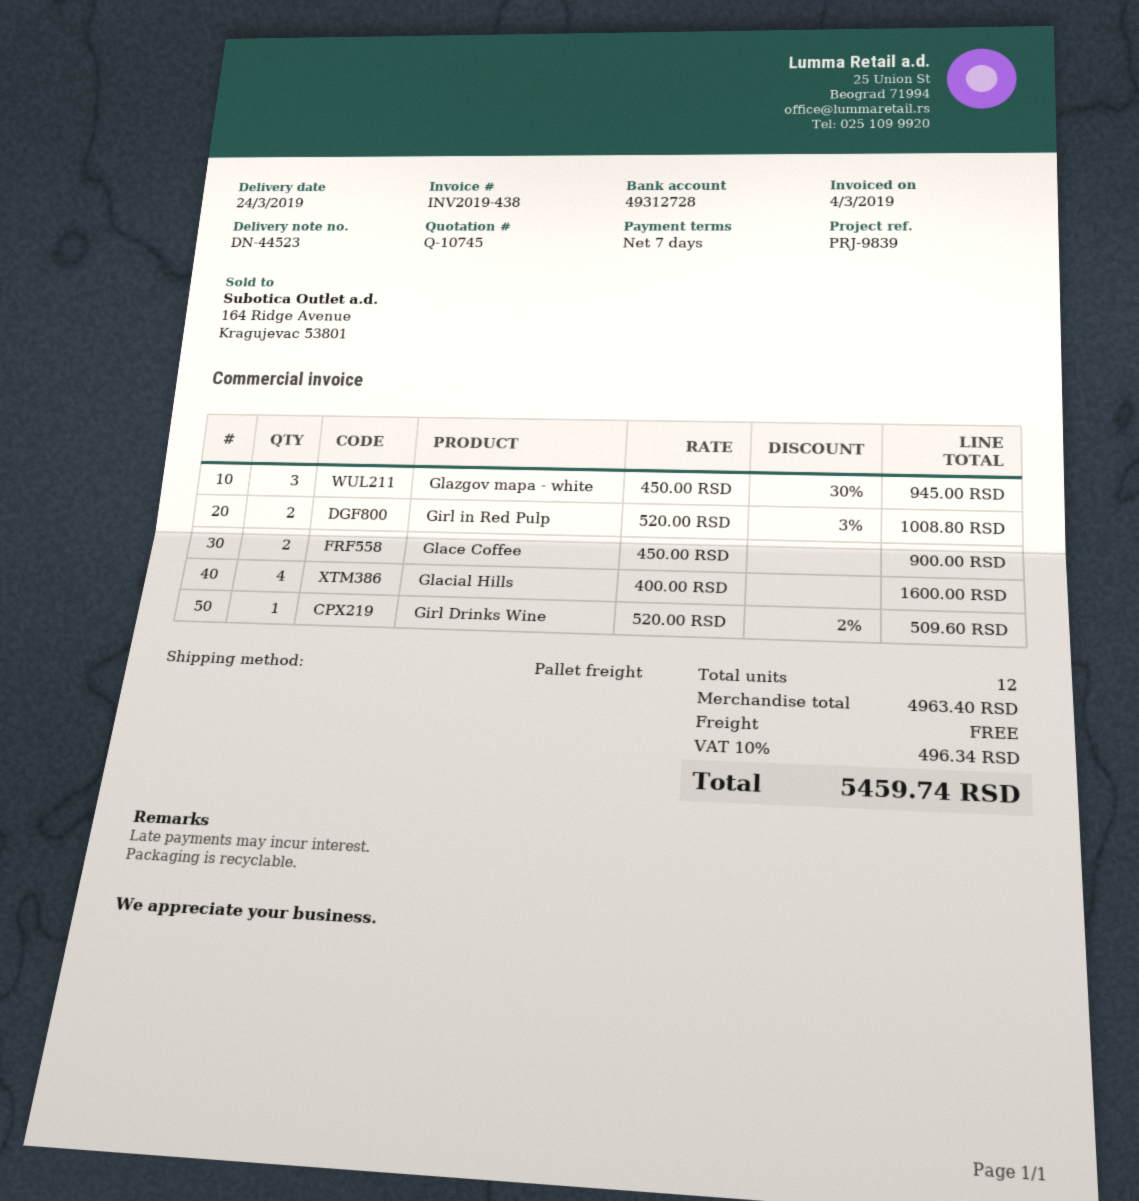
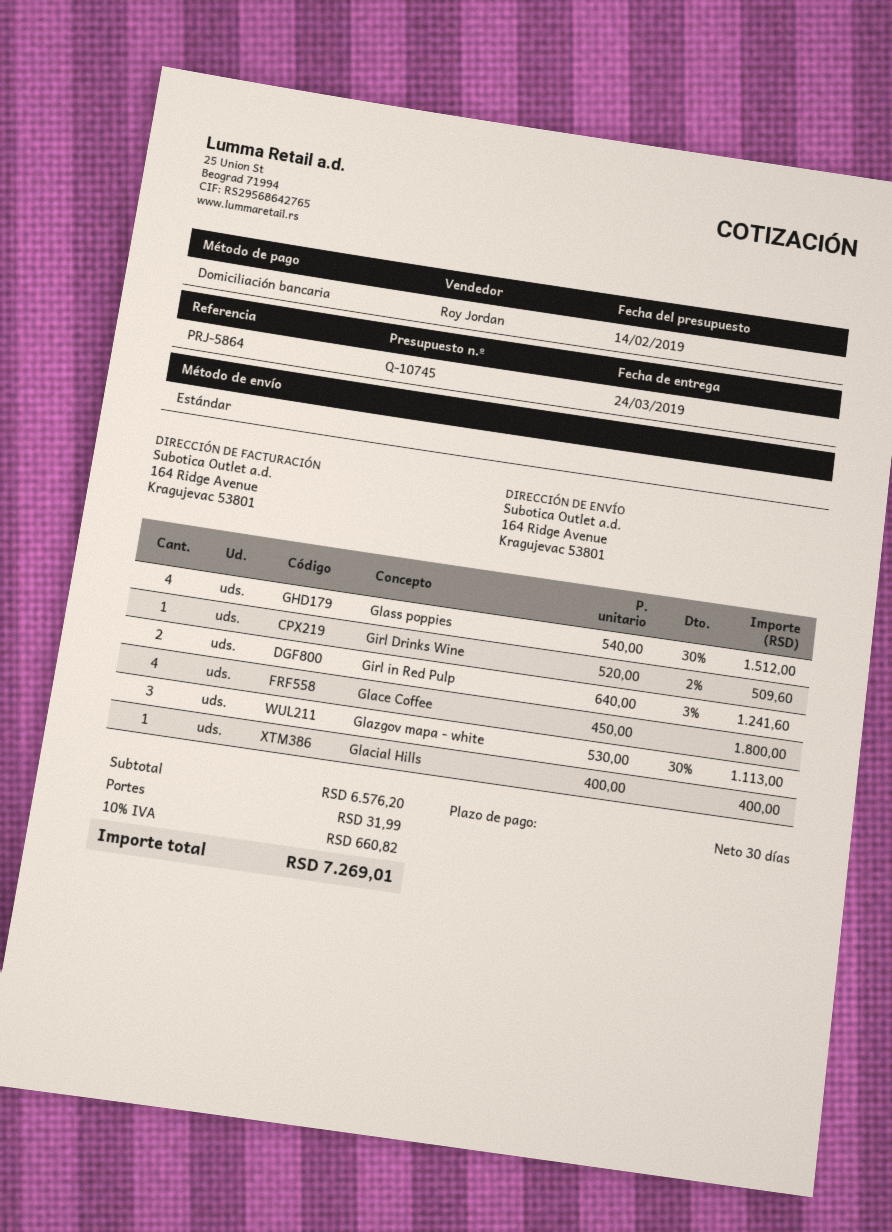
payment terms: 7 days -> 30 days
reference: PRJ-9839 -> PRJ-5864
shipping method: pallet freight -> standard
Glazgov mapa - white: 3 x 450.00 - 30% = 945.00 -> 3 x 530.00 - 30% = 1113.00
Girl in Red Pulp: 2 x 520.00 - 3% = 1008.80 -> 2 x 640.00 - 3% = 1241.60
Glace Coffee: 2 x 450.00 = 900.00 -> 4 x 450.00 = 1800.00
Glacial Hills: 4 x 400.00 = 1600.00 -> 1 x 400.00 = 400.00
Glass poppies: none -> 4 x 540.00 - 30% = 1512.00
subtotal: 4963.40 -> 6576.20
shipping: 0.00 -> 31.99
tax: 10% = 496.34 -> 10% = 660.82
total: 5459.74 -> 7269.01

